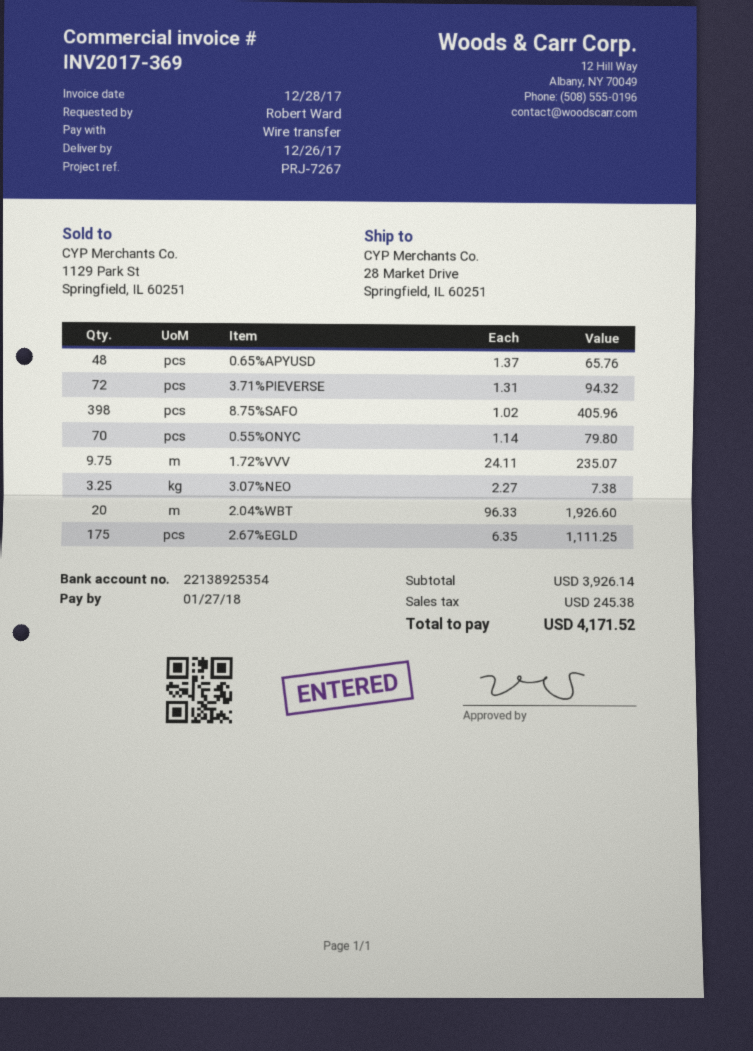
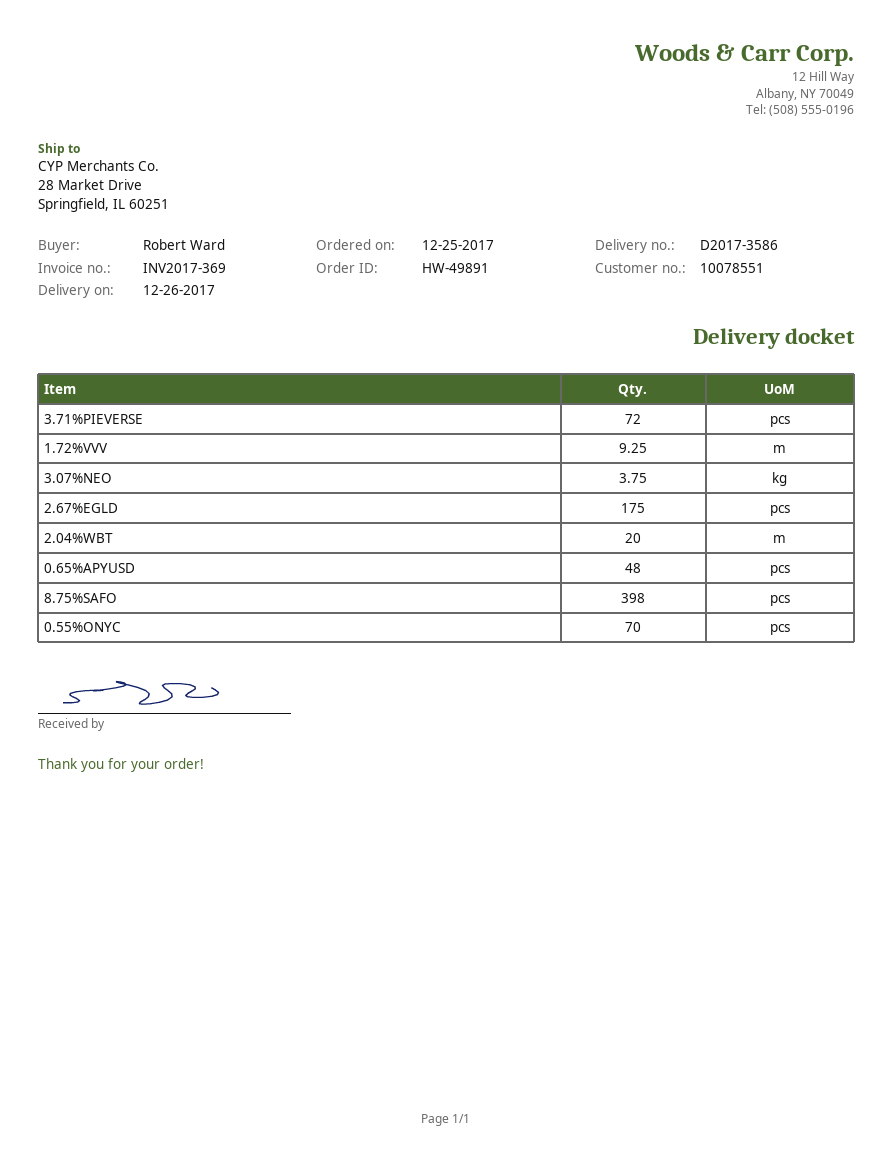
1.72%VVV: 9.75 -> 9.25
3.07%NEO: 3.25 -> 3.75

